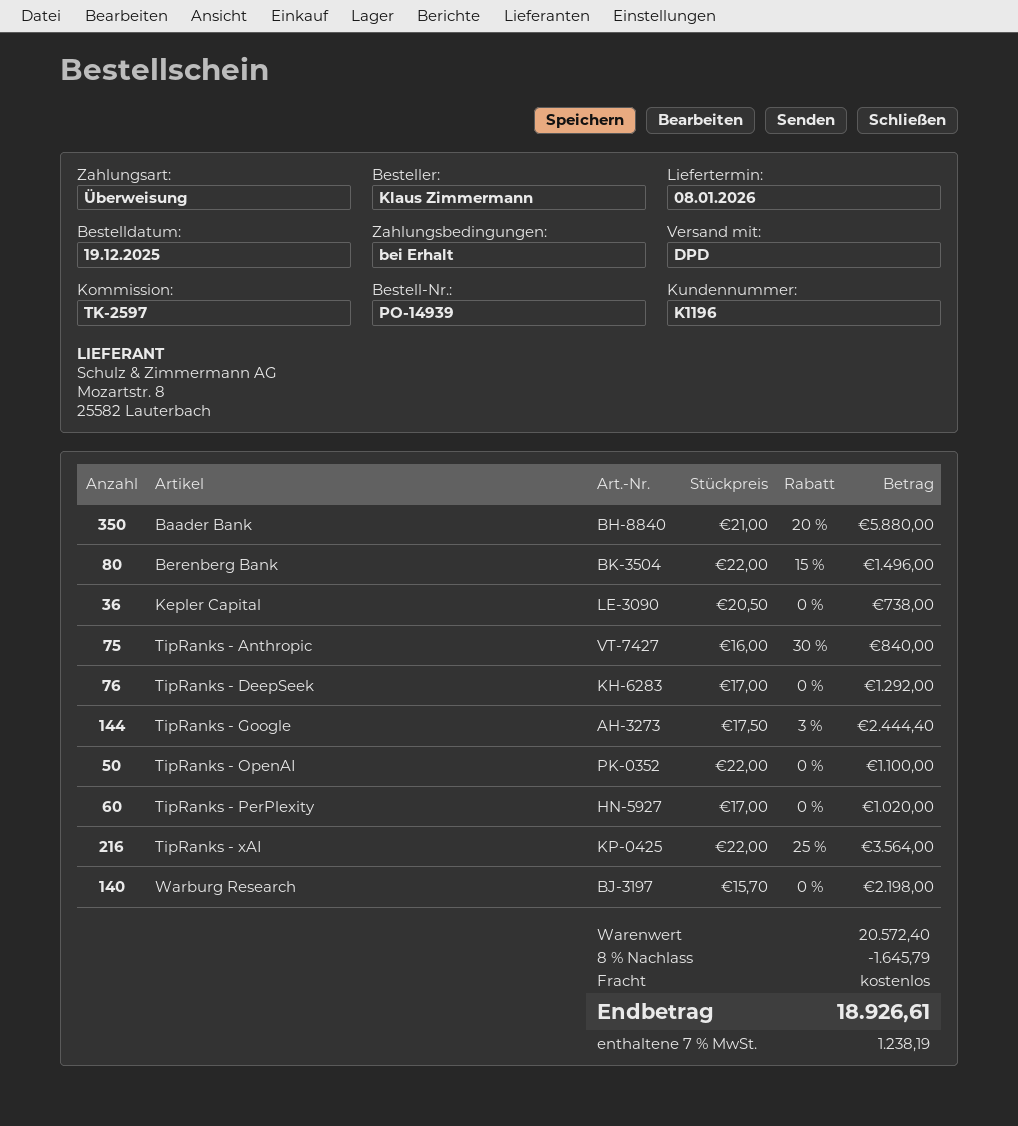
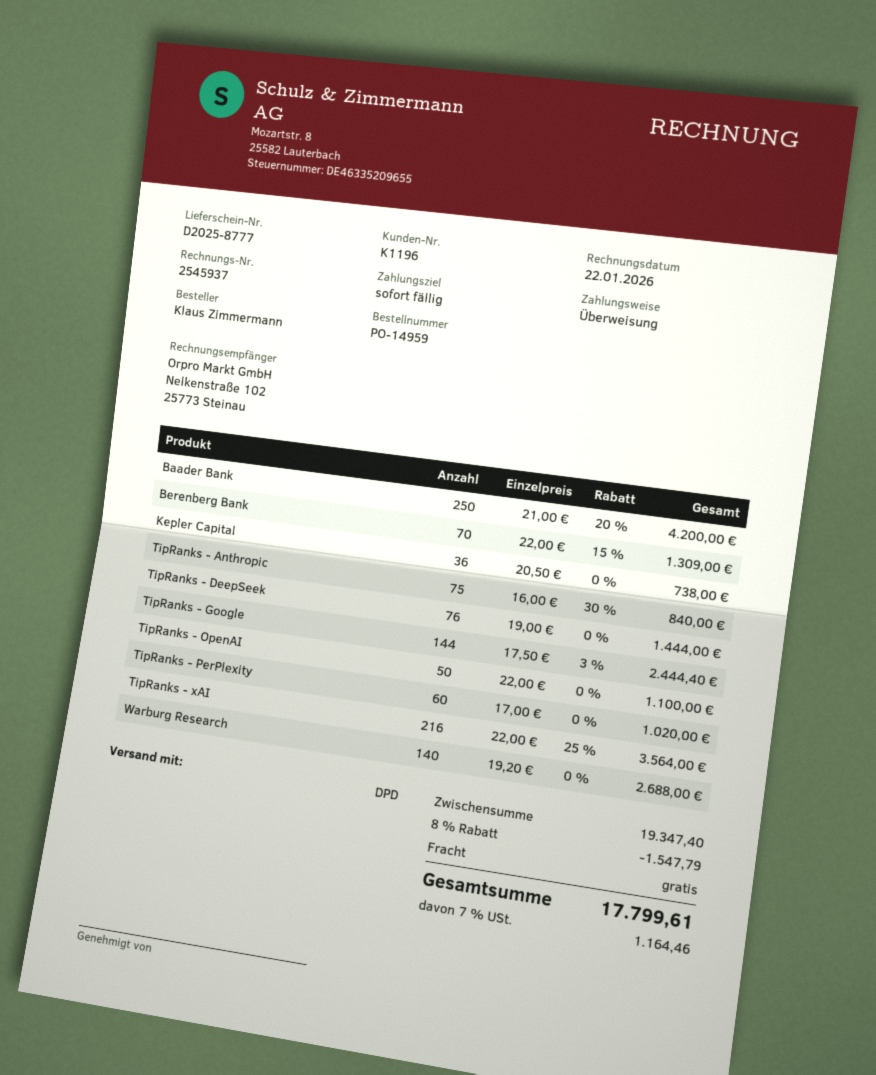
order number: PO-14939 -> PO-14959
Baader Bank: 350 x 21.00 - 20% = 5880.00 -> 250 x 21.00 - 20% = 4200.00
Berenberg Bank: 80 x 22.00 - 15% = 1496.00 -> 70 x 22.00 - 15% = 1309.00
TipRanks - DeepSeek: 76 x 17.00 = 1292.00 -> 76 x 19.00 = 1444.00
Warburg Research: 140 x 15.70 = 2198.00 -> 140 x 19.20 = 2688.00
subtotal: 20572.40 -> 19347.40
discount: 8% = 1645.79 -> 8% = 1547.79
tax: 7% = 1238.19 -> 7% = 1164.46
total: 18926.61 -> 17799.61

